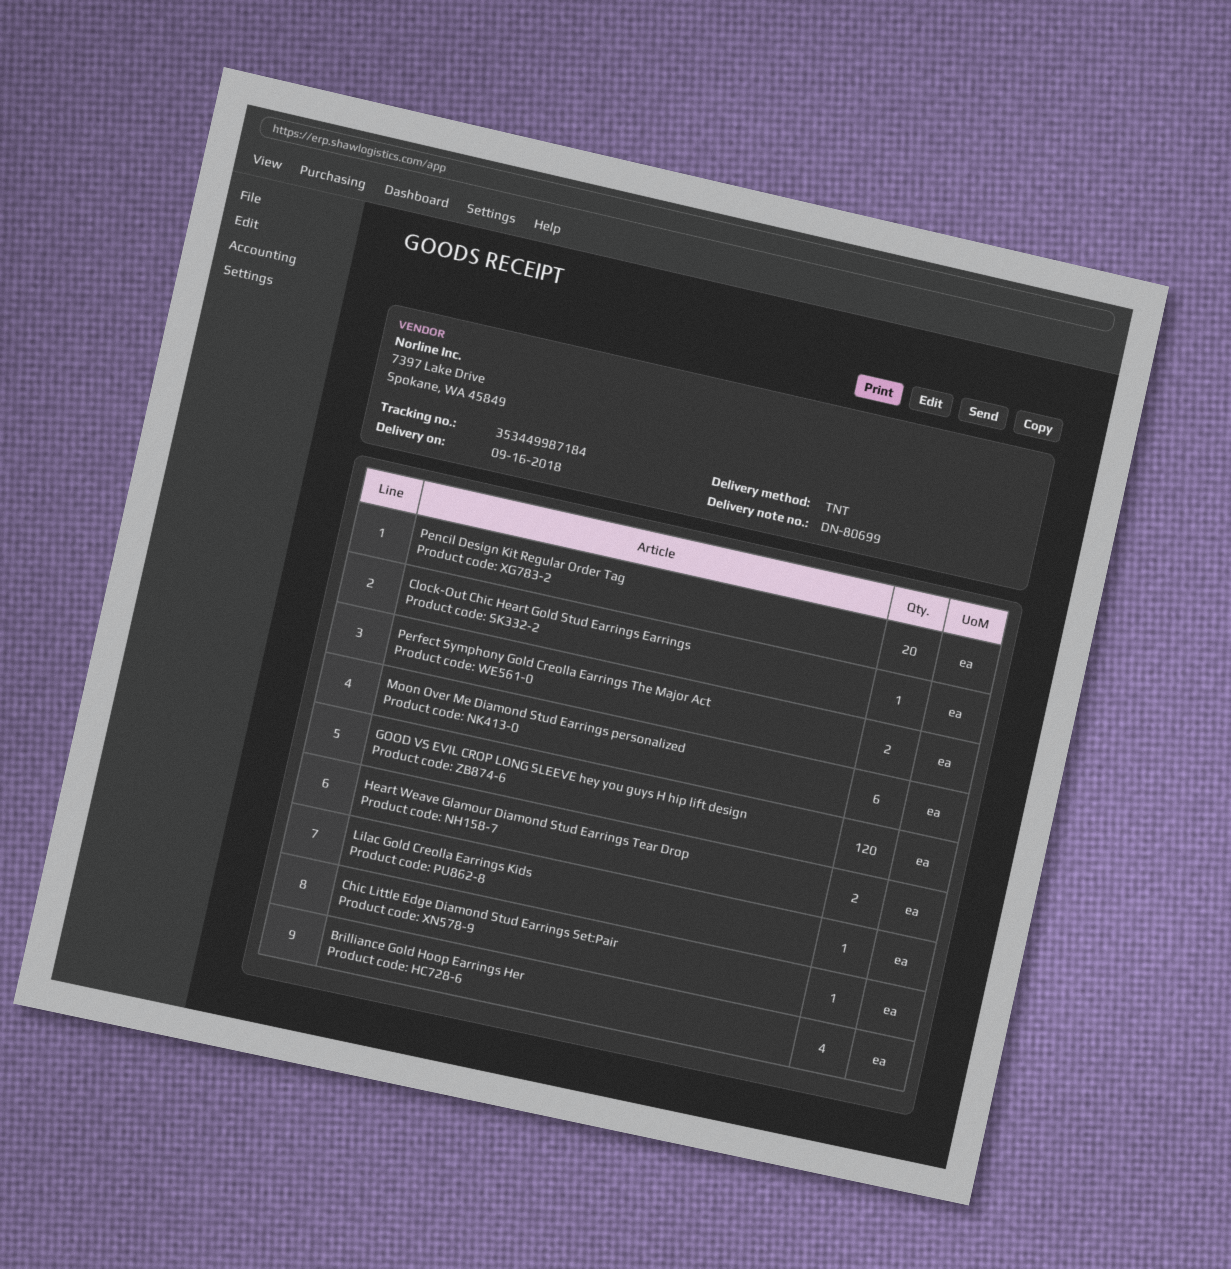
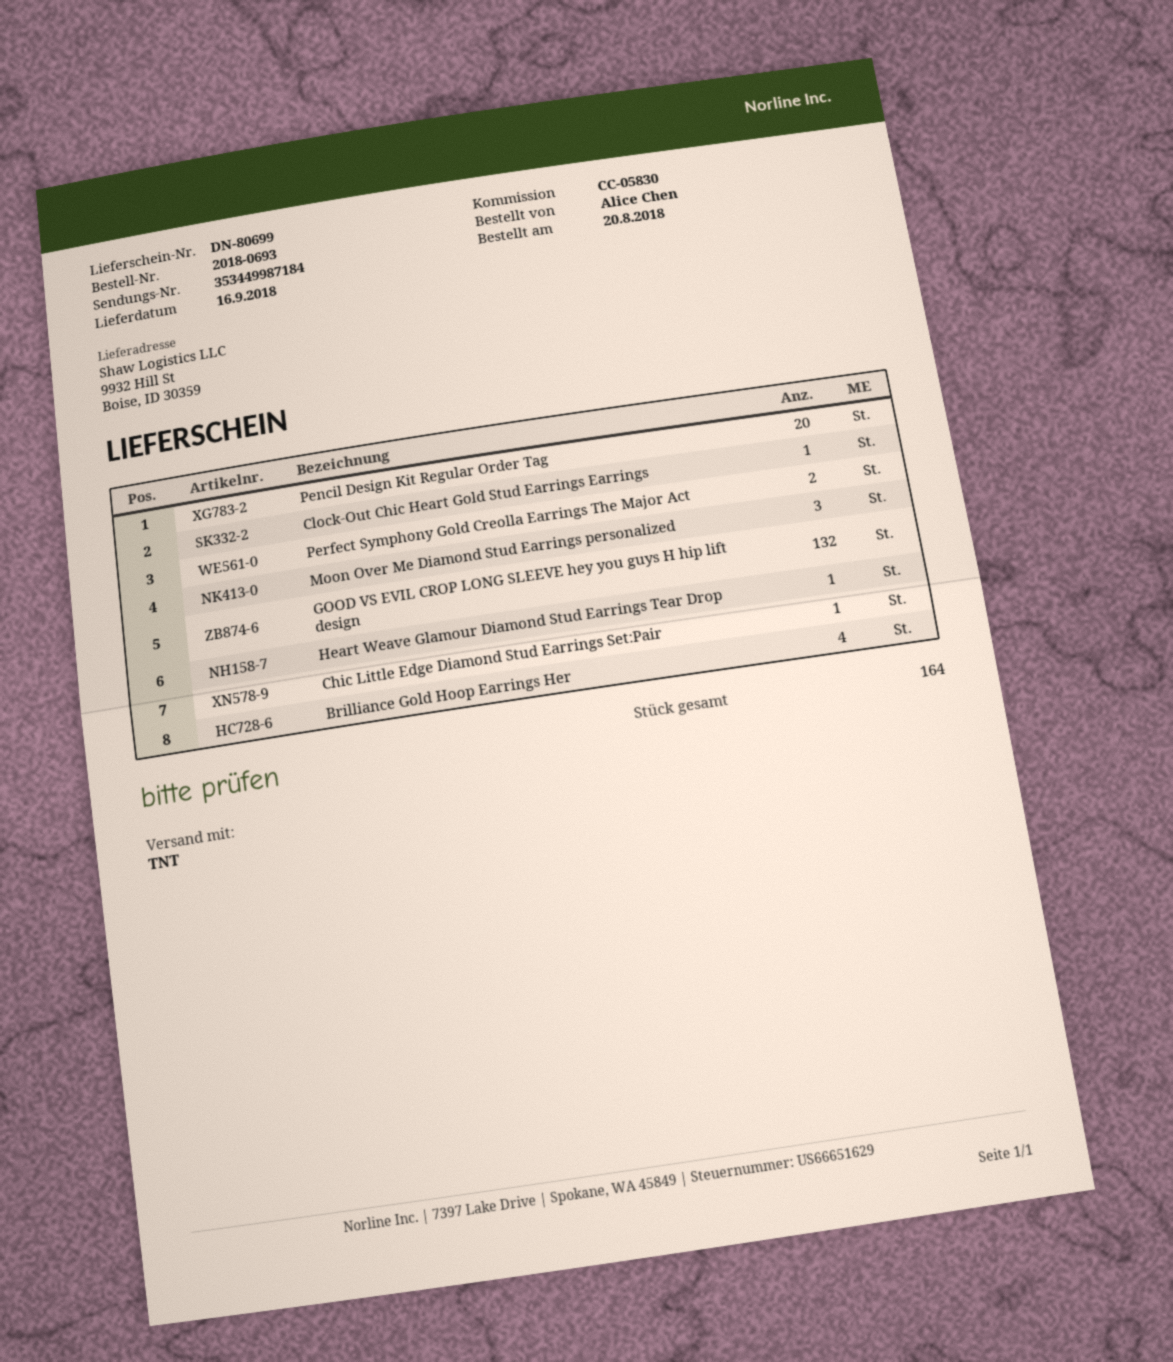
Moon Over Me Diamond Stud Earrings personalized: 6 -> 3
GOOD VS EVIL CROP LONG SLEEVE hey you guys H hip lift design: 120 -> 132
Heart Weave Glamour Diamond Stud Earrings Tear Drop: 2 -> 1
Lilac Gold Creolla Earrings Kids: 1 -> none

